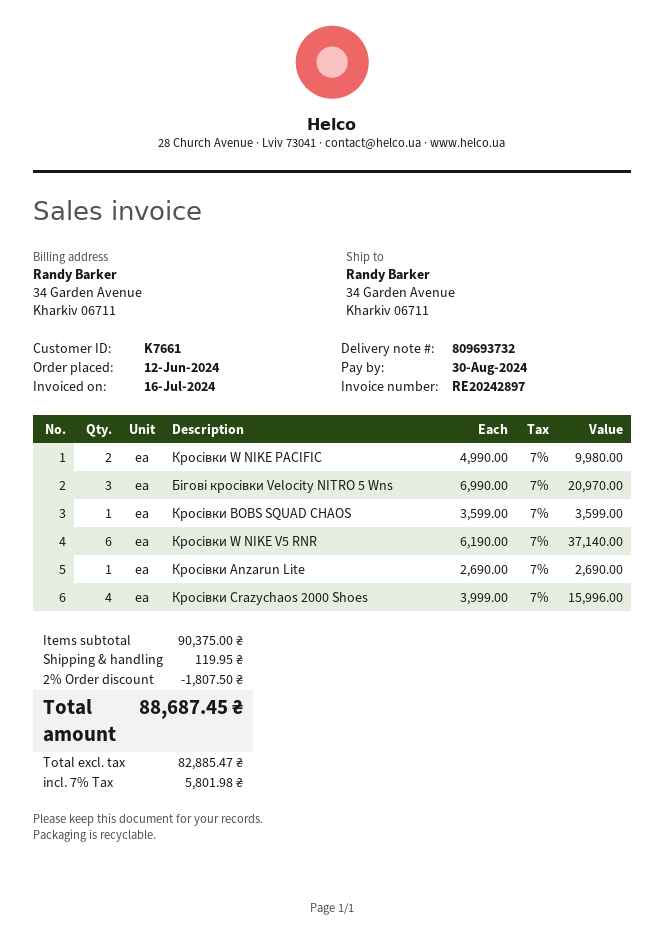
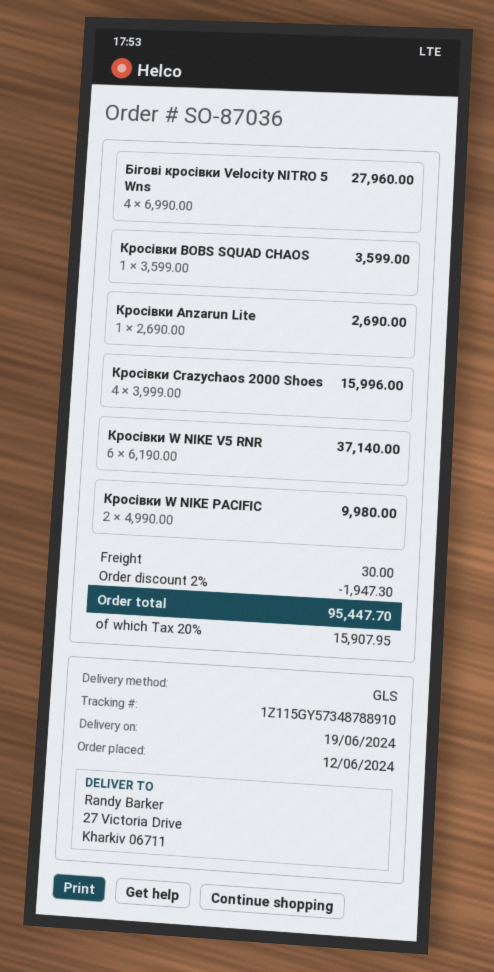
ship to: 34 Garden Avenue, Kharkiv 06711 -> 27 Victoria Drive, Kharkiv 06711
Бігові кросівки Velocity NITRO 5 Wns: 3 x 6990.00 = 20970.00 -> 4 x 6990.00 = 27960.00
discount: 2% = 1807.50 -> 2% = 1947.30
shipping: 119.95 -> 30.00
tax: 7% = 5801.98 -> 20% = 15907.95
total: 88687.45 -> 95447.70

